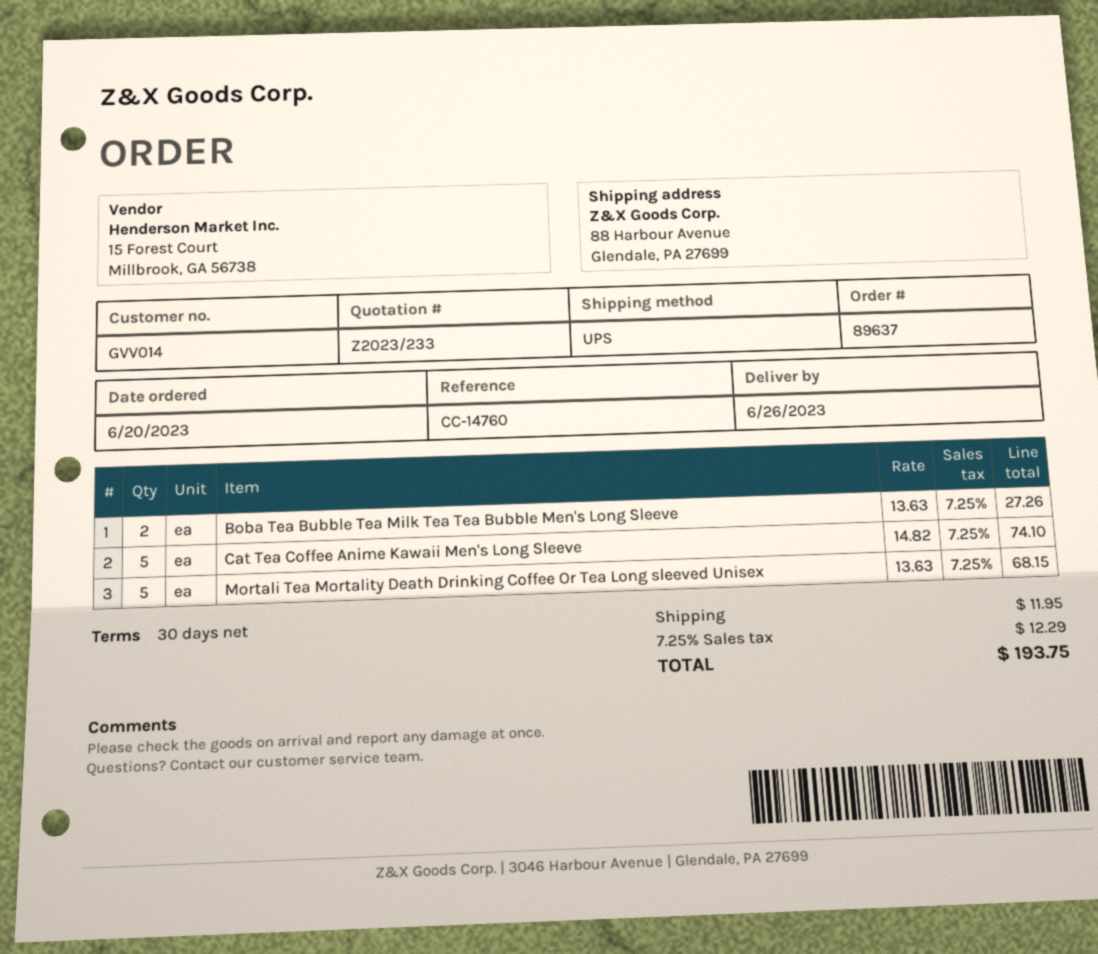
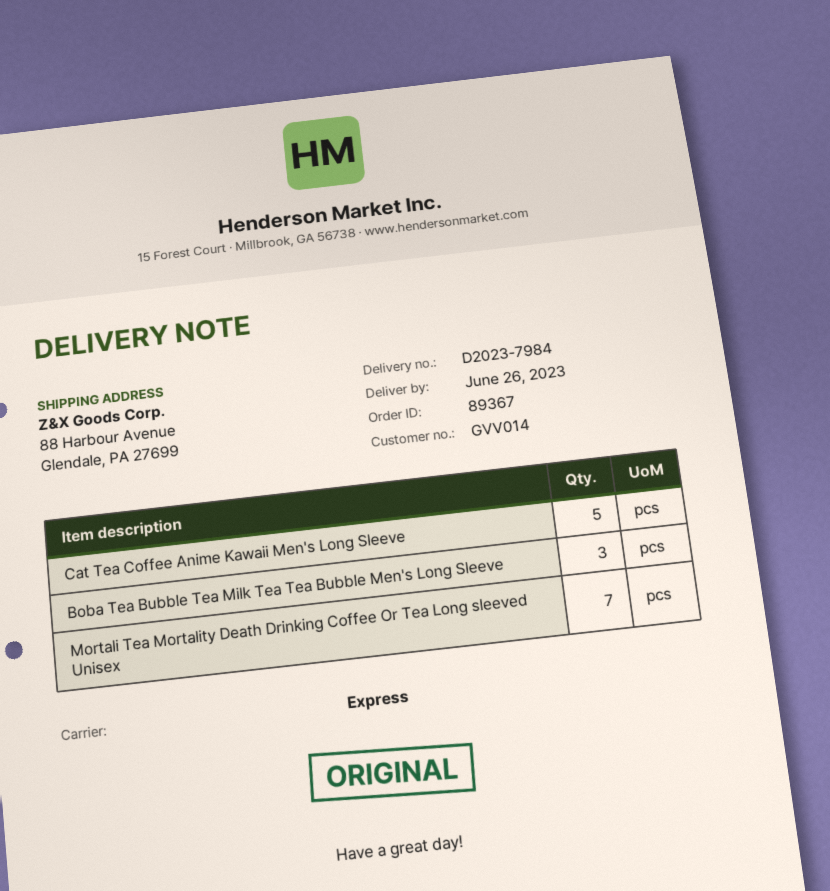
order number: 89637 -> 89367
shipping method: UPS -> express
Boba Tea Bubble Tea Milk Tea Tea Bubble Men's Long Sleeve: 2 -> 3
Mortali Tea Mortality Death Drinking Coffee Or Tea Long sleeved Unisex: 5 -> 7

